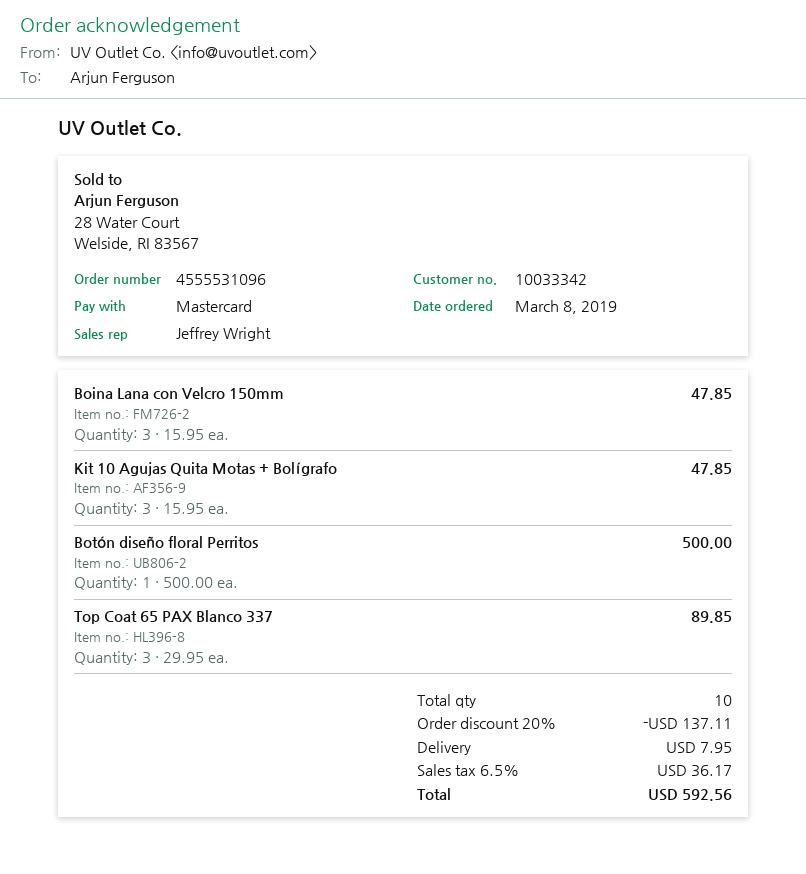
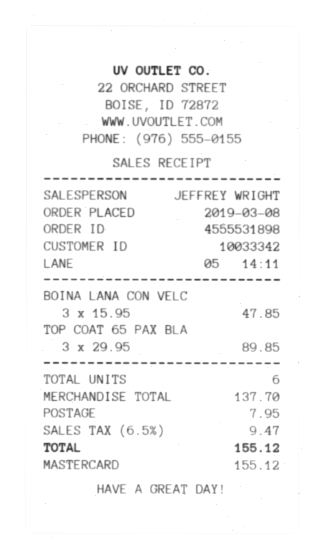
order number: 4555531096 -> 4555531898
Kit 10 Agujas Quita Motas + Bolígrafo: 3 x 15.95 = 47.85 -> none
Botón diseño floral Perritos: 1 x 500.00 = 500.00 -> none
total quantity: 10 -> 6
discount: 20% = 137.11 -> none
tax: 6.5% = 36.17 -> 6.5% = 9.47
total: 592.56 -> 155.12

